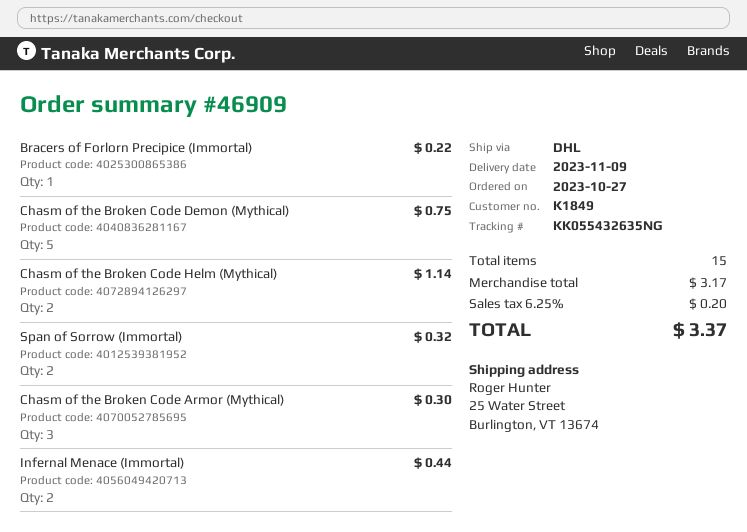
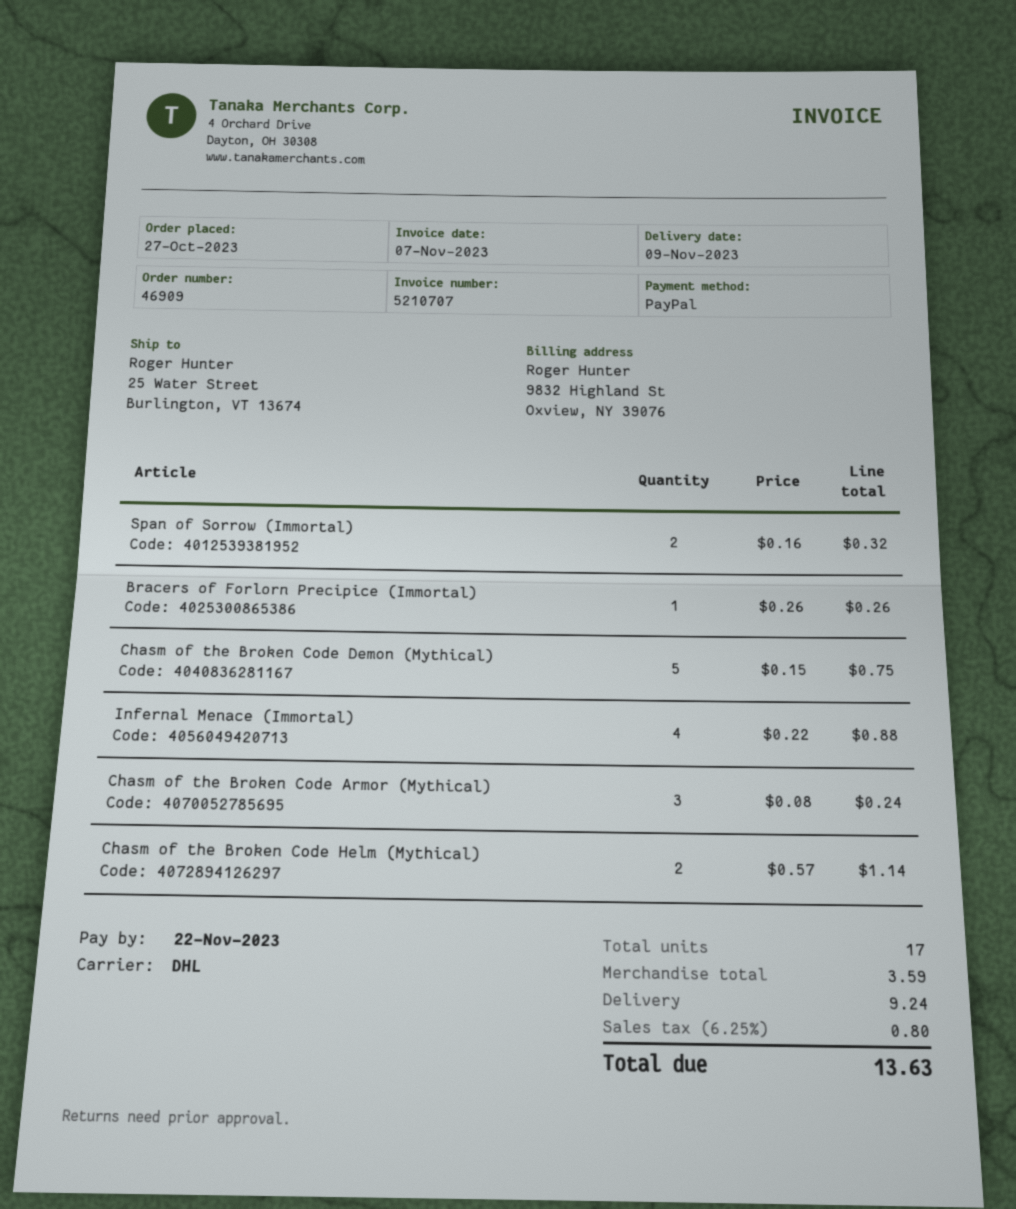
Bracers of Forlorn Precipice (Immortal): 1 for 0.22 -> 1 for 0.26
Chasm of the Broken Code Armor (Mythical): 3 for 0.30 -> 3 for 0.24
Infernal Menace (Immortal): 2 for 0.44 -> 4 for 0.88
total quantity: 15 -> 17
subtotal: 3.17 -> 3.59
shipping: none -> 9.24
tax: 6.25% = 0.20 -> 6.25% = 0.80
total: 3.37 -> 13.63

